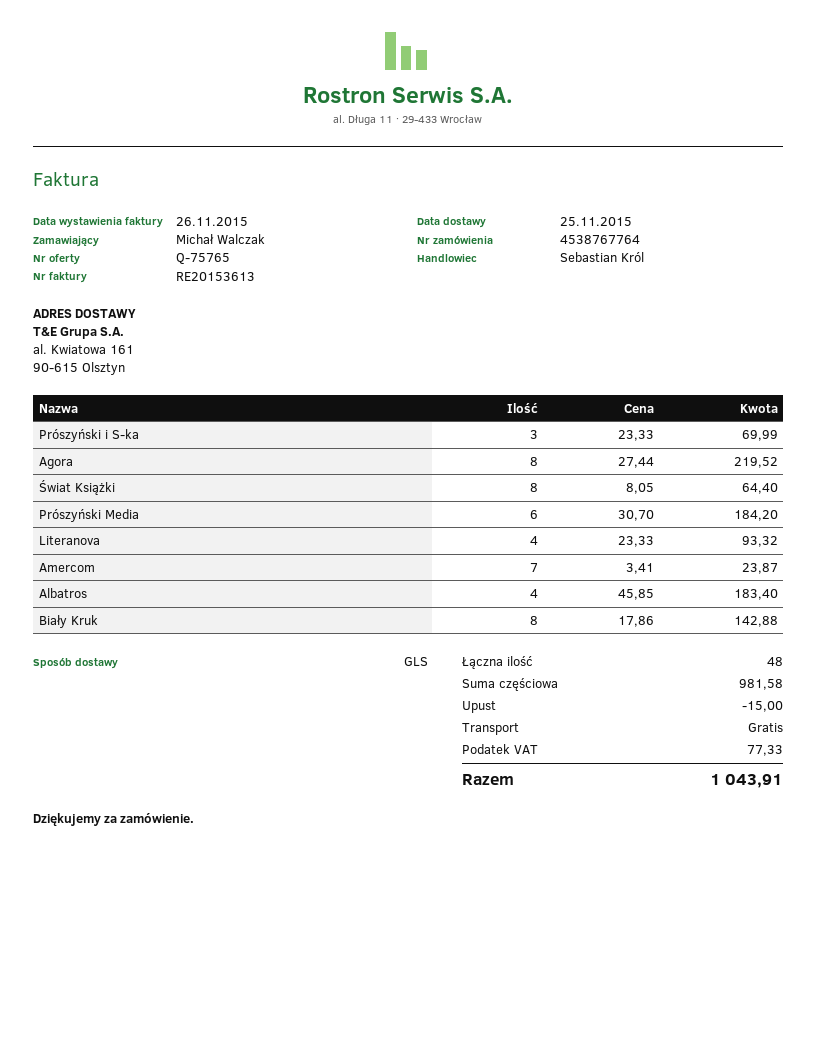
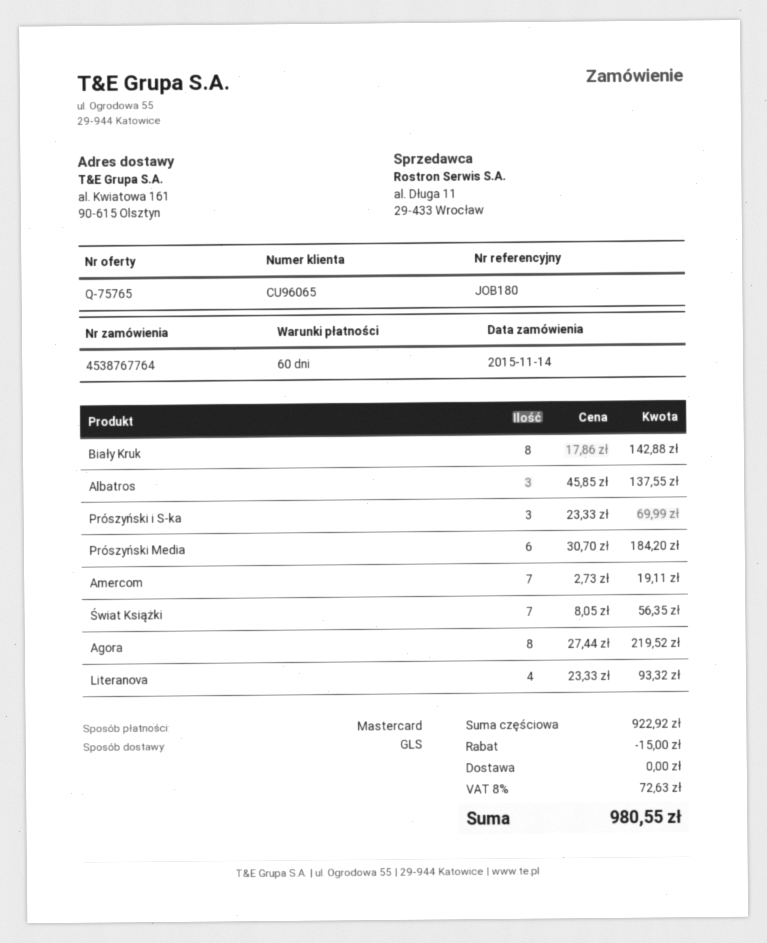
Świat Książki: 8 x 8.05 = 64.40 -> 7 x 8.05 = 56.35
Amercom: 7 x 3.41 = 23.87 -> 7 x 2.73 = 19.11
Albatros: 4 x 45.85 = 183.40 -> 3 x 45.85 = 137.55
subtotal: 981.58 -> 922.92
tax: 77.33 -> 72.63
total: 1043.91 -> 980.55

